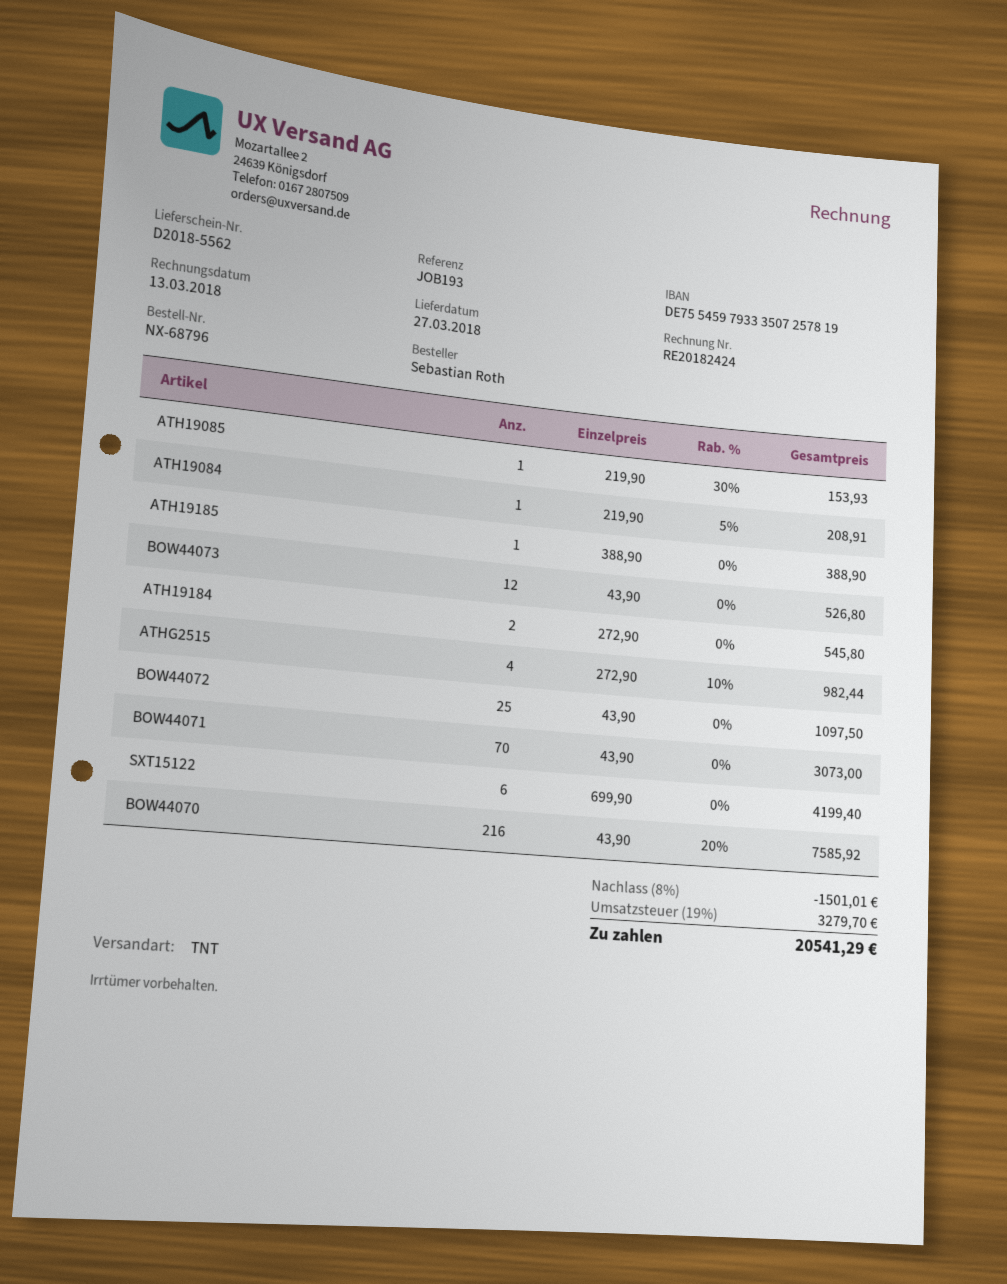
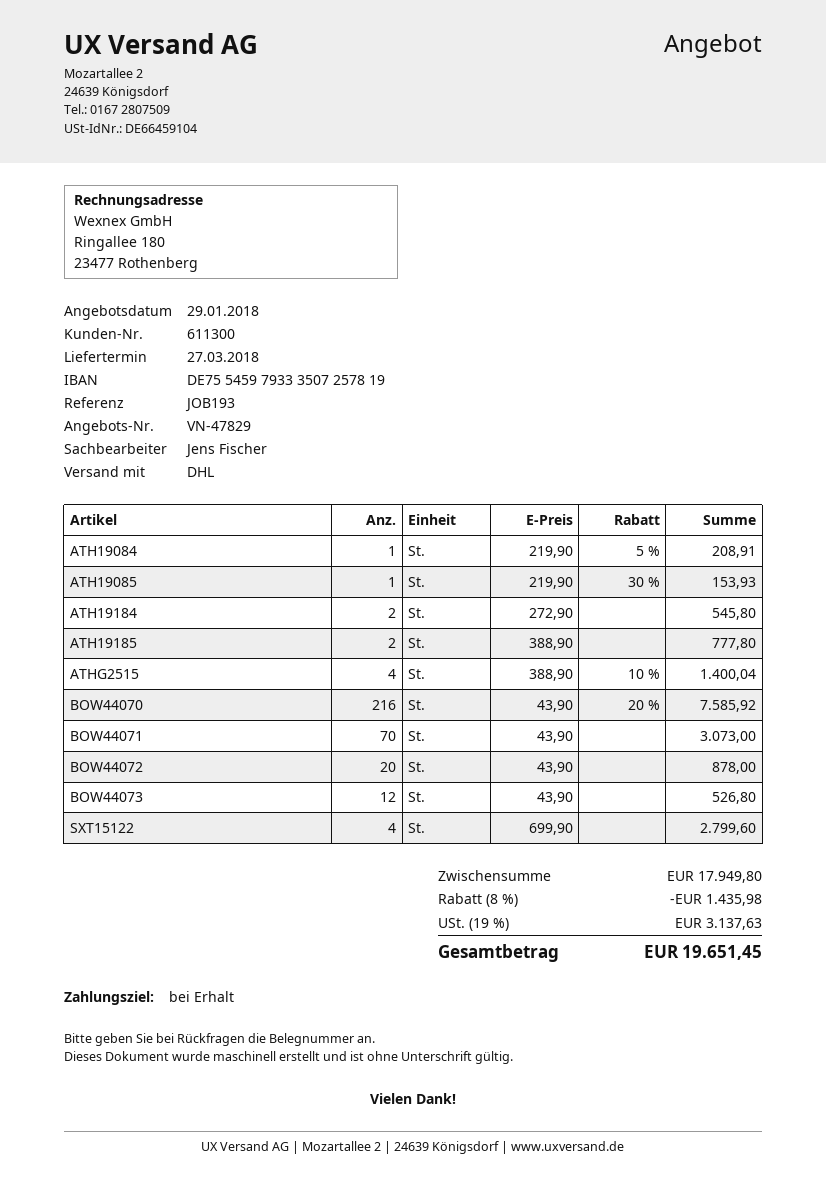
shipping method: TNT -> DHL
ATH19185: 1 x 388.90 = 388.90 -> 2 x 388.90 = 777.80
ATHG2515: 4 x 272.90 - 10% = 982.44 -> 4 x 388.90 - 10% = 1400.04
BOW44072: 25 x 43.90 = 1097.50 -> 20 x 43.90 = 878.00
SXT15122: 6 x 699.90 = 4199.40 -> 4 x 699.90 = 2799.60
discount: 8% = 1501.01 -> 8% = 1435.98
tax: 19% = 3279.70 -> 19% = 3137.63
total: 20541.29 -> 19651.45

